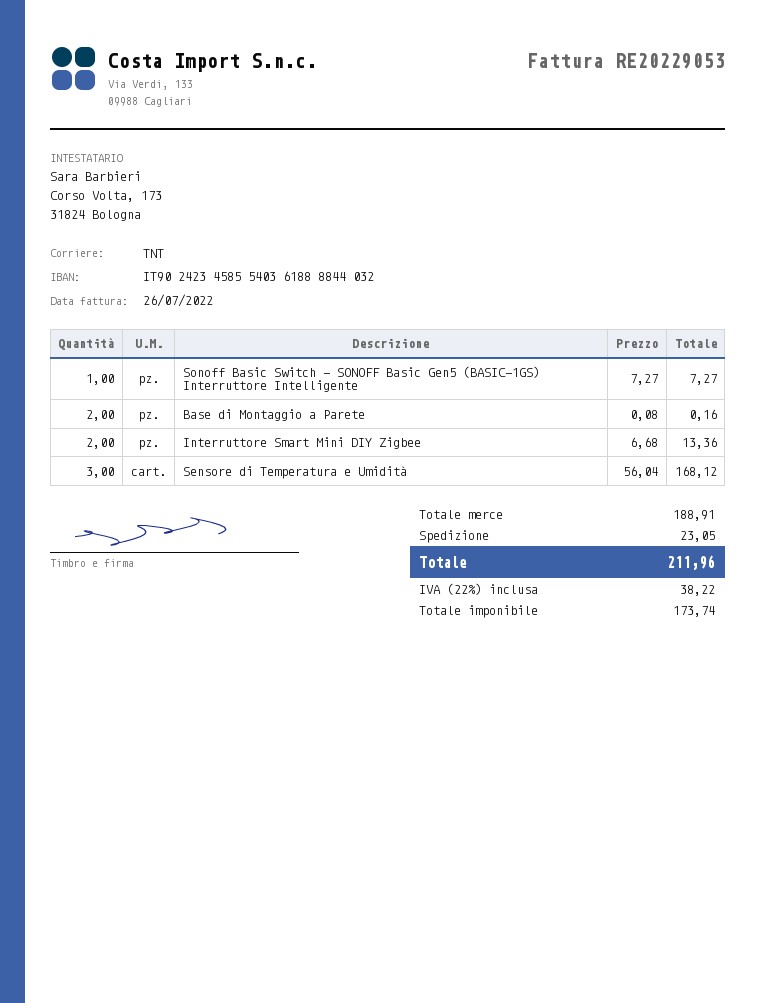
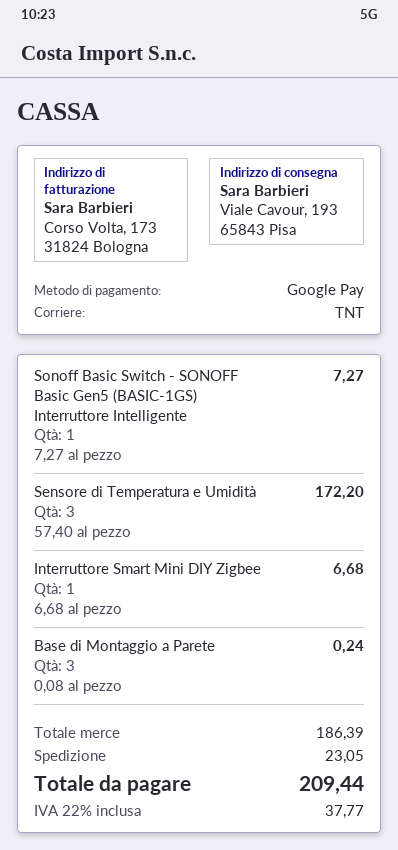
Base di Montaggio a Parete: 2 x 0.08 = 0.16 -> 3 x 0.08 = 0.24
Interruttore Smart Mini DIY Zigbee: 2 x 6.68 = 13.36 -> 1 x 6.68 = 6.68
Sensore di Temperatura e Umidità: 3 x 56.04 = 168.12 -> 3 x 57.40 = 172.20
subtotal: 188.91 -> 186.39
tax: 22% = 38.22 -> 22% = 37.77
total: 211.96 -> 209.44

